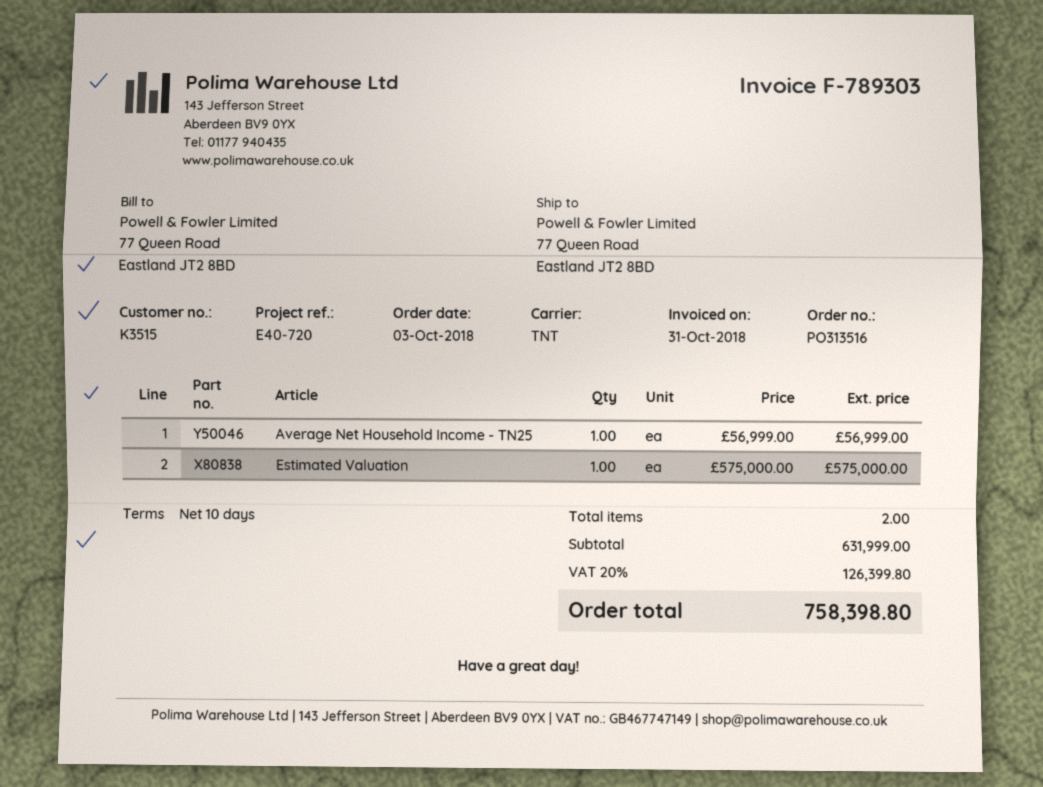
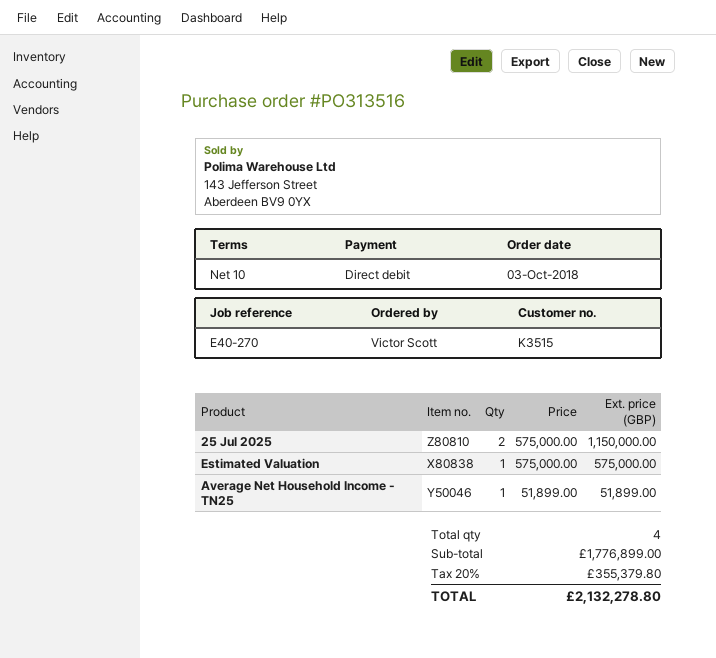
reference: E40-720 -> E40-270
Average Net Household Income - TN25: 1 x 56999.00 = 56999.00 -> 1 x 51899.00 = 51899.00
25 Jul 2025: none -> 2 x 575000.00 = 1150000.00
total quantity: 2 -> 4
subtotal: 631999.00 -> 1776899.00
tax: 20% = 126399.80 -> 20% = 355379.80
total: 758398.80 -> 2132278.80

